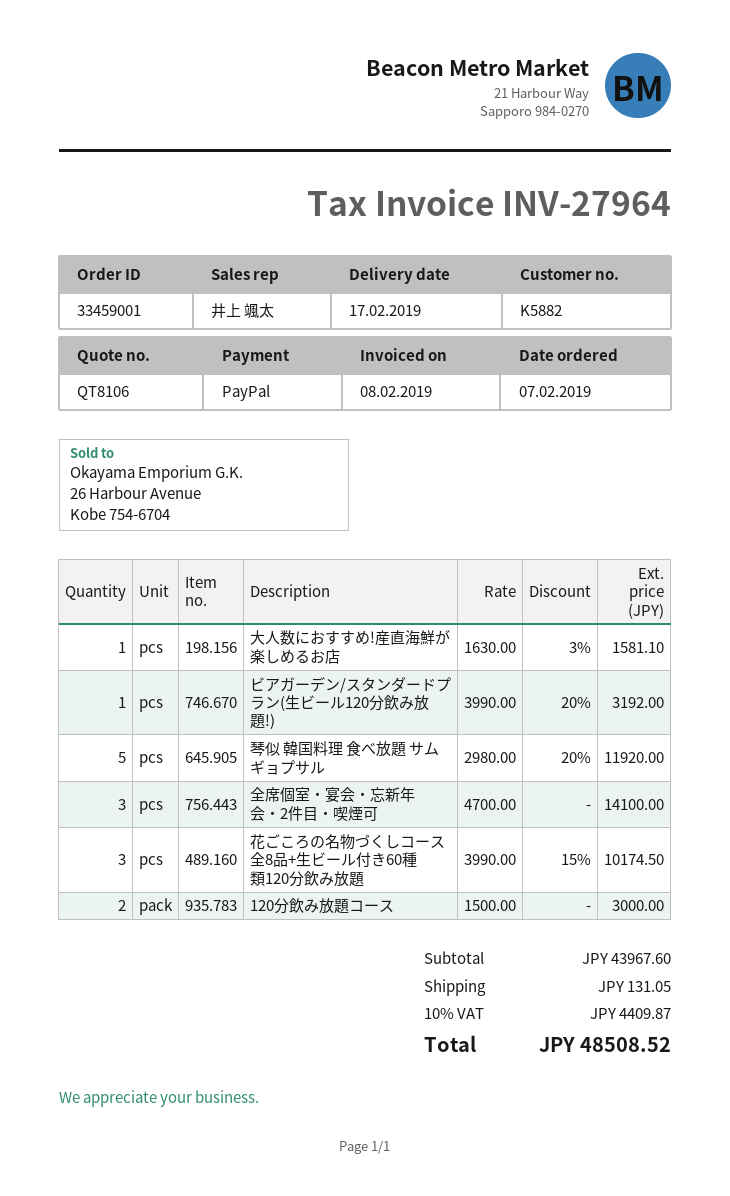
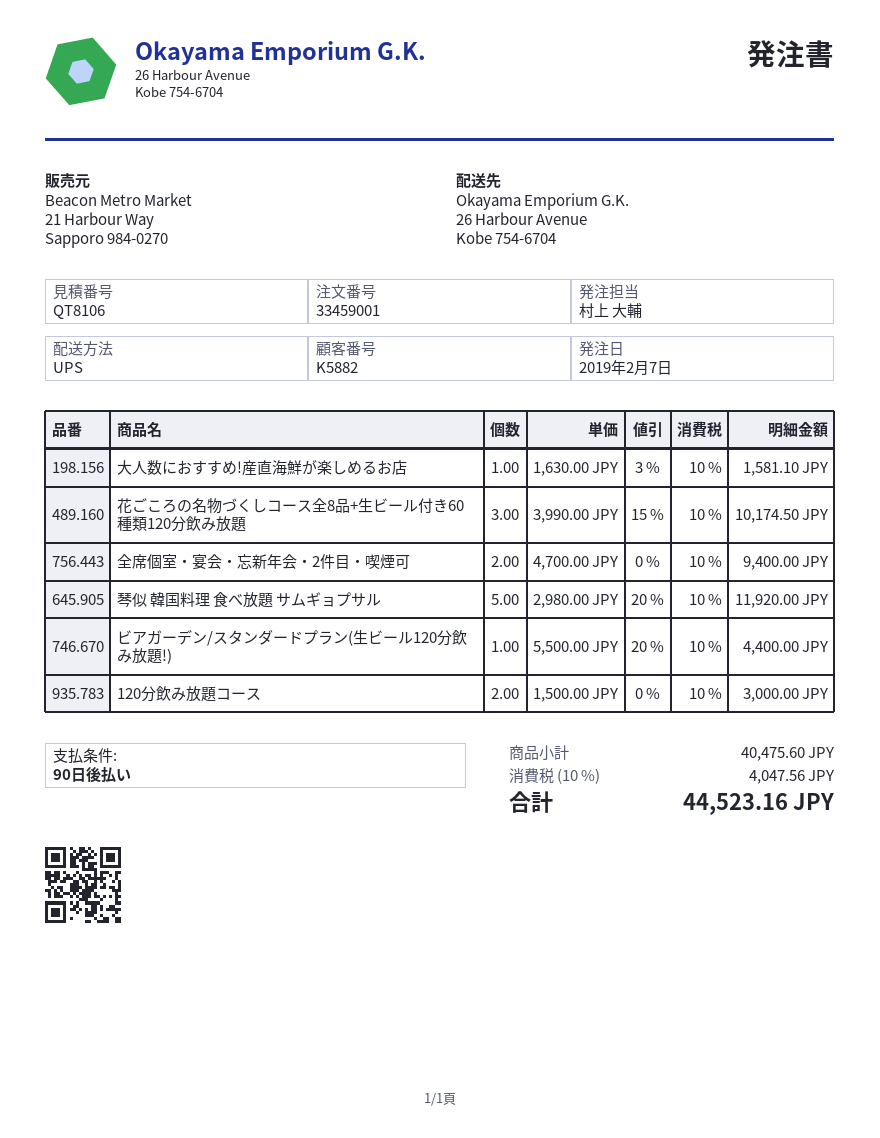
ビアガーデン/スタンダードプラン(生ビール120分飲み放題!): 1 x 3990.00 - 20% = 3192.00 -> 1 x 5500.00 - 20% = 4400.00
全席個室・宴会・忘新年会・2件目・喫煙可: 3 x 4700.00 = 14100.00 -> 2 x 4700.00 = 9400.00
subtotal: 43967.60 -> 40475.60
shipping: 131.05 -> none
tax: 10% = 4409.87 -> 10% = 4047.56
total: 48508.52 -> 44523.16

